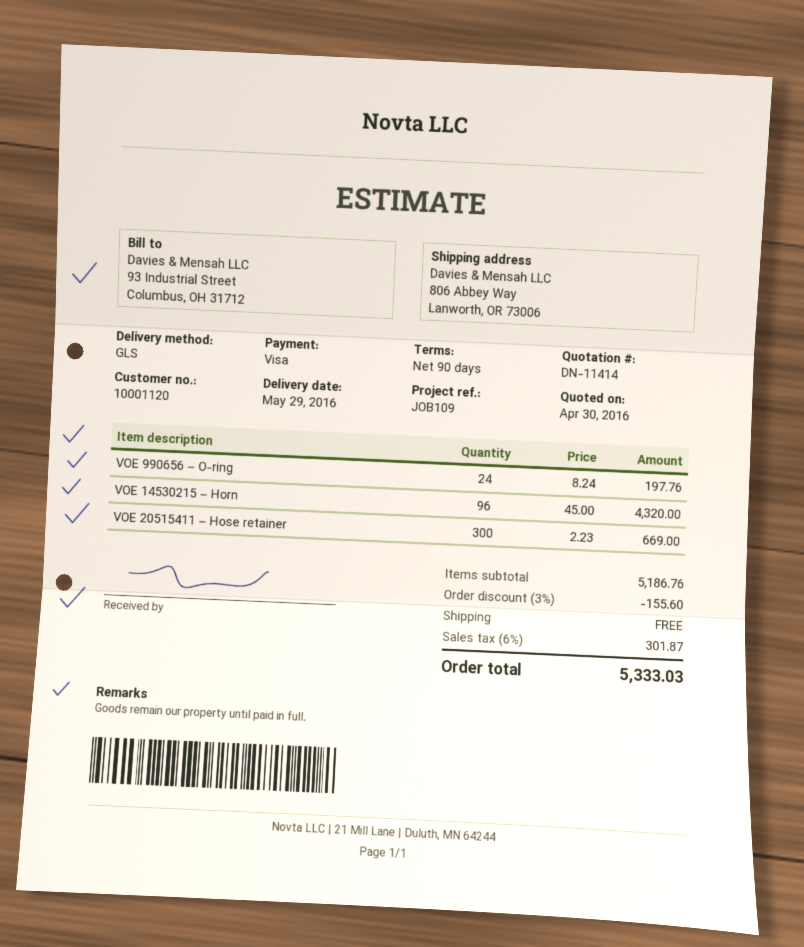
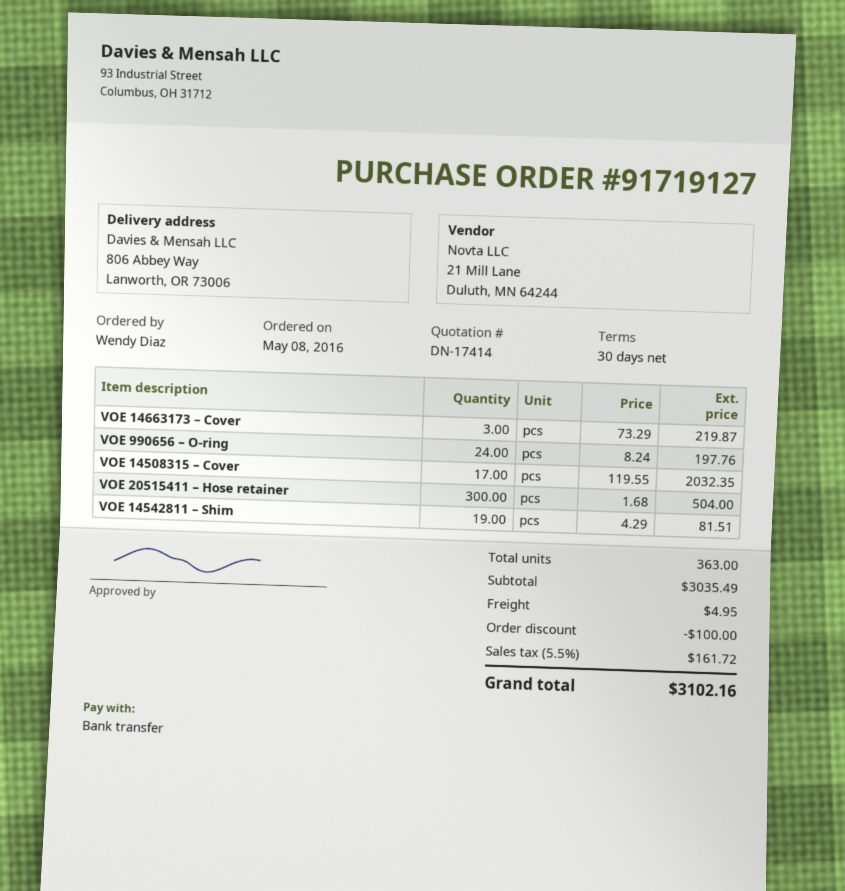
quote number: DN-11414 -> DN-17414
payment terms: 90 days -> 30 days
payment method: Visa -> bank transfer
VOE 14530215 – Horn: 96 x 45.00 = 4320.00 -> none
VOE 20515411 – Hose retainer: 300 x 2.23 = 669.00 -> 300 x 1.68 = 504.00
VOE 14663173 – Cover: none -> 3 x 73.29 = 219.87
VOE 14508315 – Cover: none -> 17 x 119.55 = 2032.35
VOE 14542811 – Shim: none -> 19 x 4.29 = 81.51
subtotal: 5186.76 -> 3035.49
discount: 155.60 -> 100.00
shipping: 0.00 -> 4.95
tax: 6% = 301.87 -> 5.5% = 161.72
total: 5333.03 -> 3102.16

